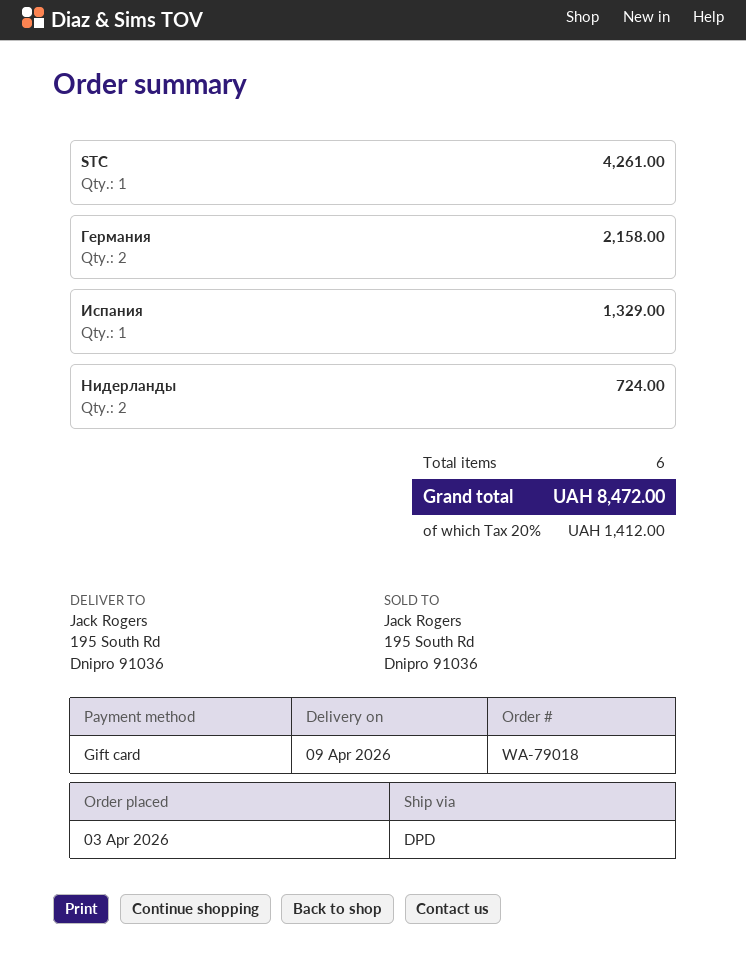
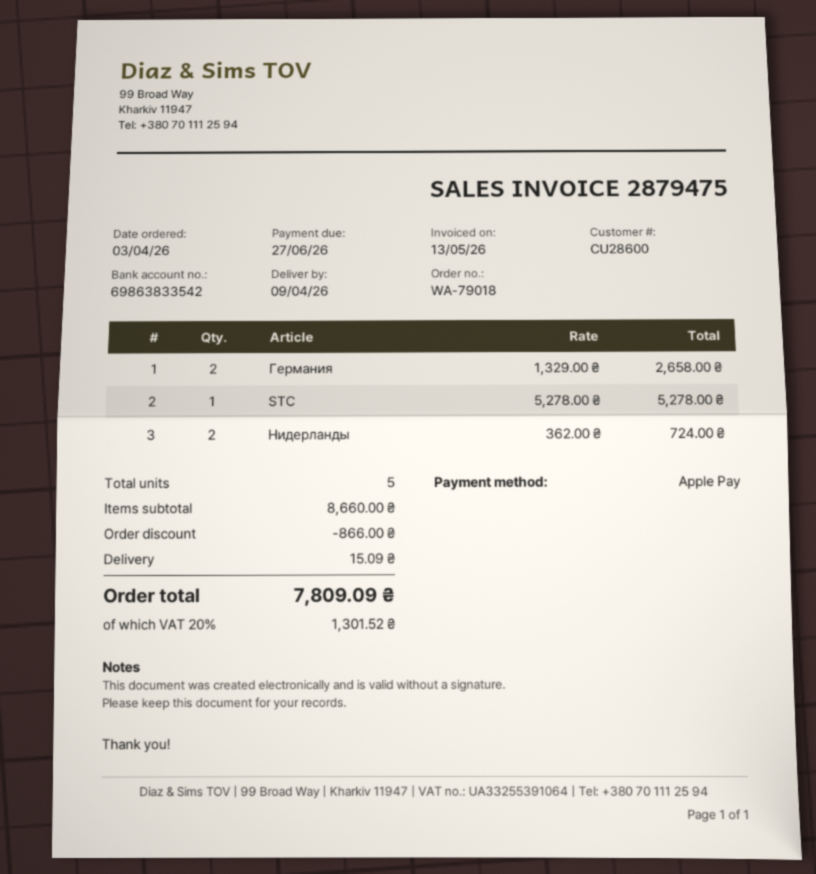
payment method: gift card -> Apple Pay
STC: 1 for 4261.00 -> 1 for 5278.00
Германия: 2 for 2158.00 -> 2 for 2658.00
Испания: 1 for 1329.00 -> none
total quantity: 6 -> 5
discount: none -> 866.00
shipping: none -> 15.09
tax: 20% = 1412.00 -> 20% = 1301.52
total: 8472.00 -> 7809.09

